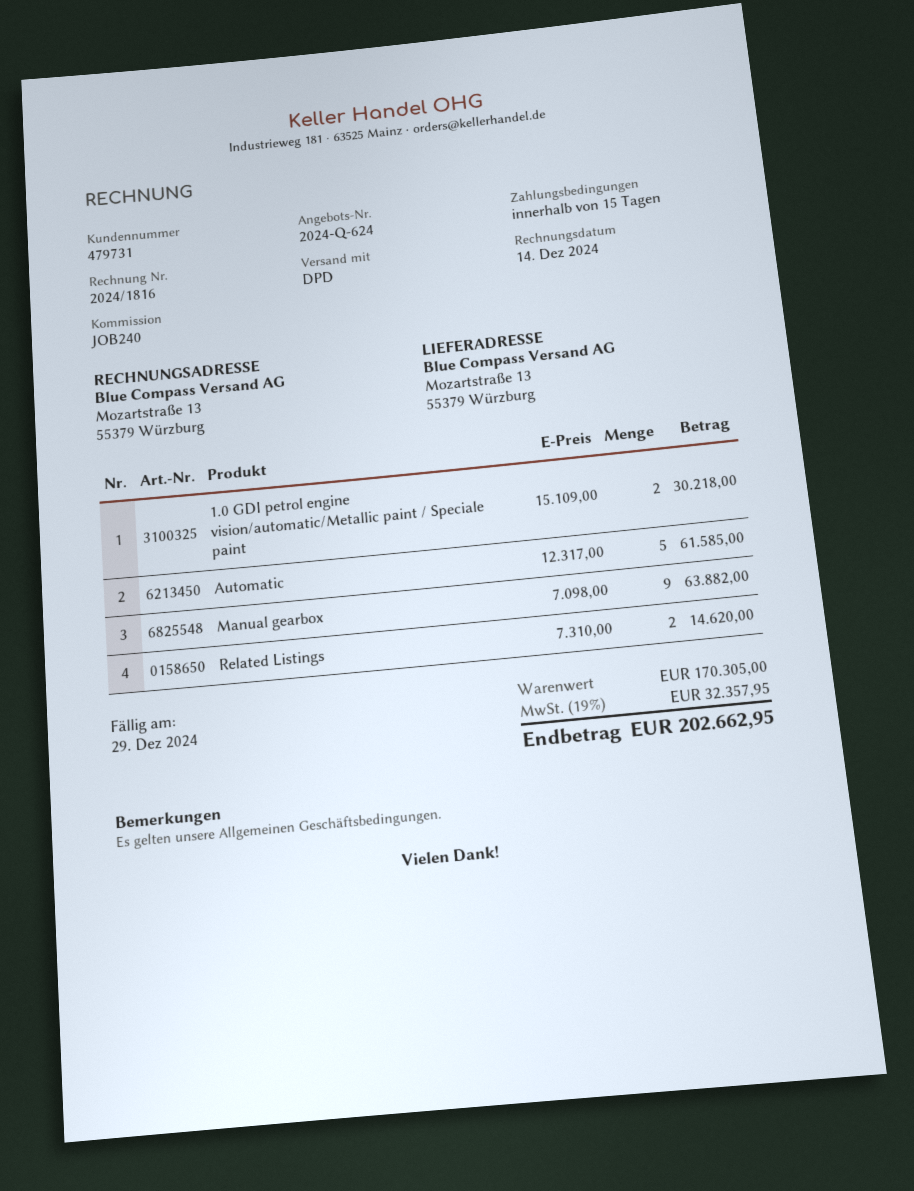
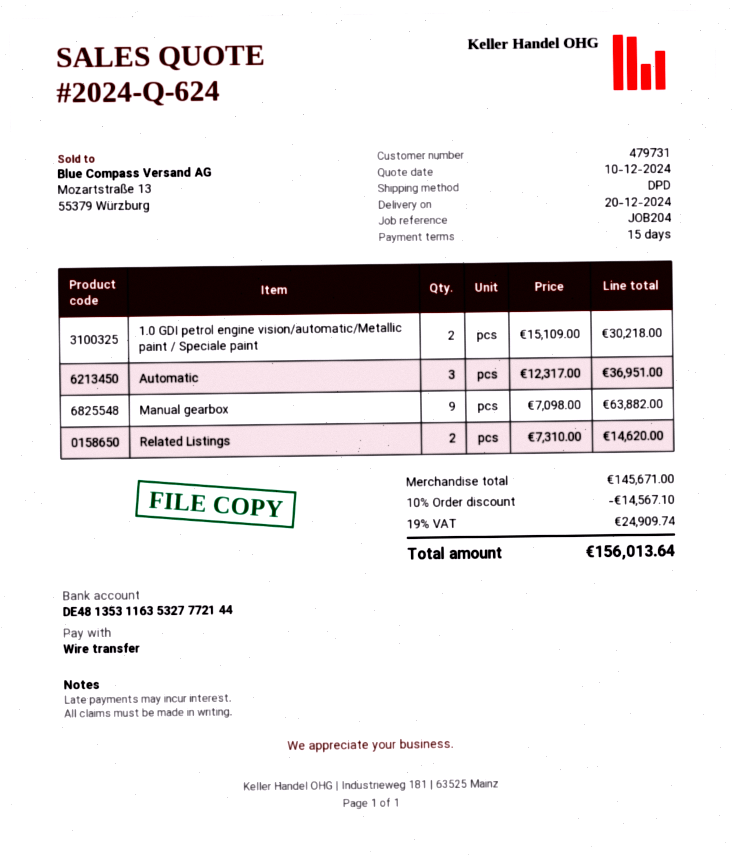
reference: JOB240 -> JOB204
Automatic: 5 x 12317.00 = 61585.00 -> 3 x 12317.00 = 36951.00
subtotal: 170305.00 -> 145671.00
discount: none -> 10% = 14567.10
tax: 19% = 32357.95 -> 19% = 24909.74
total: 202662.95 -> 156013.64

